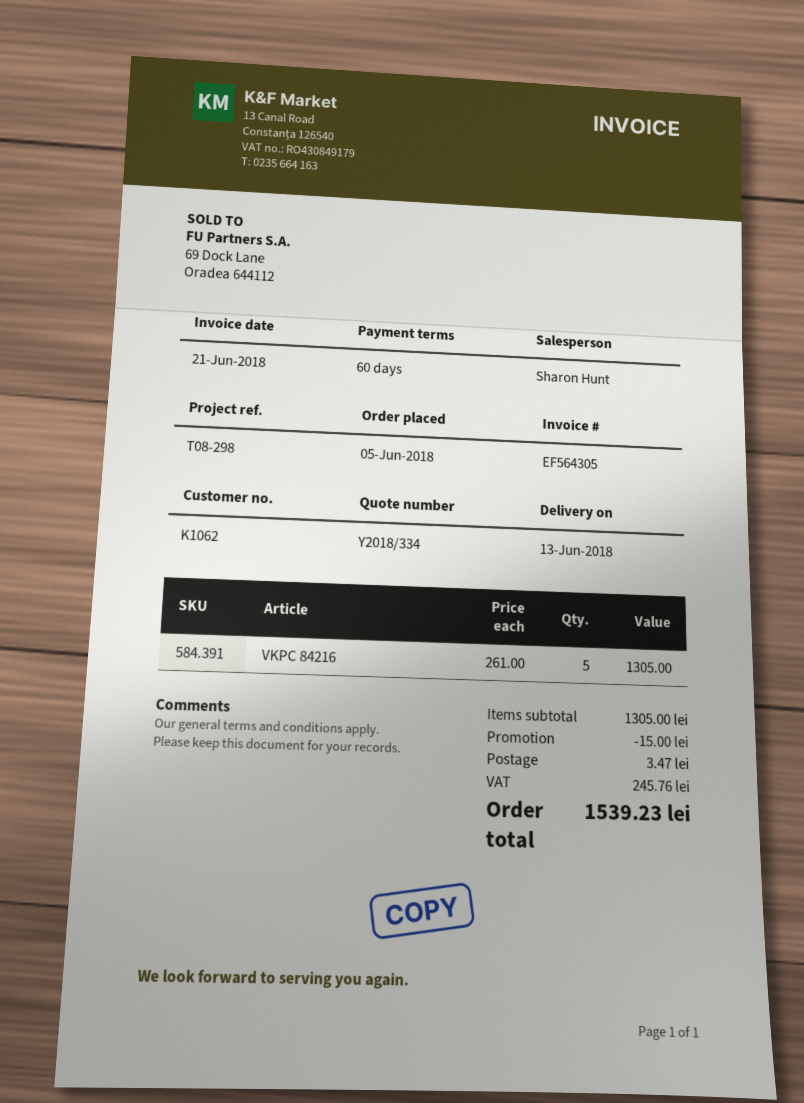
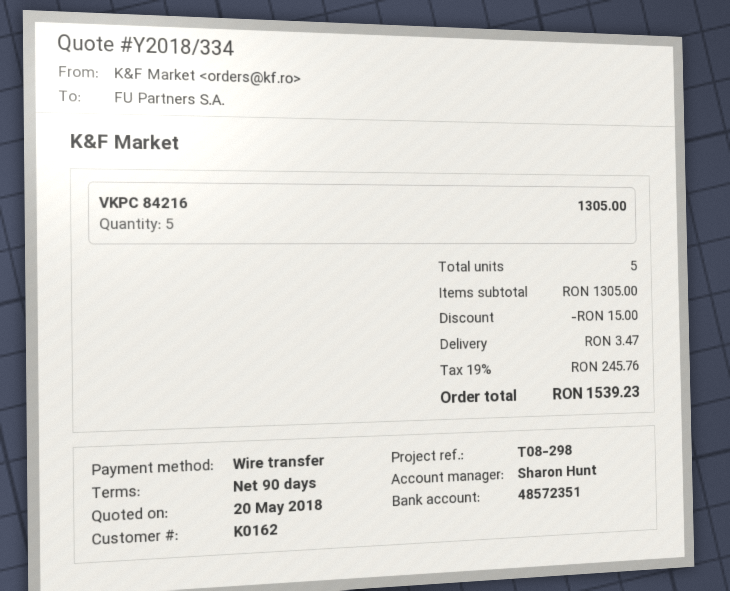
payment terms: 60 days -> 90 days
customer number: K1062 -> K0162

